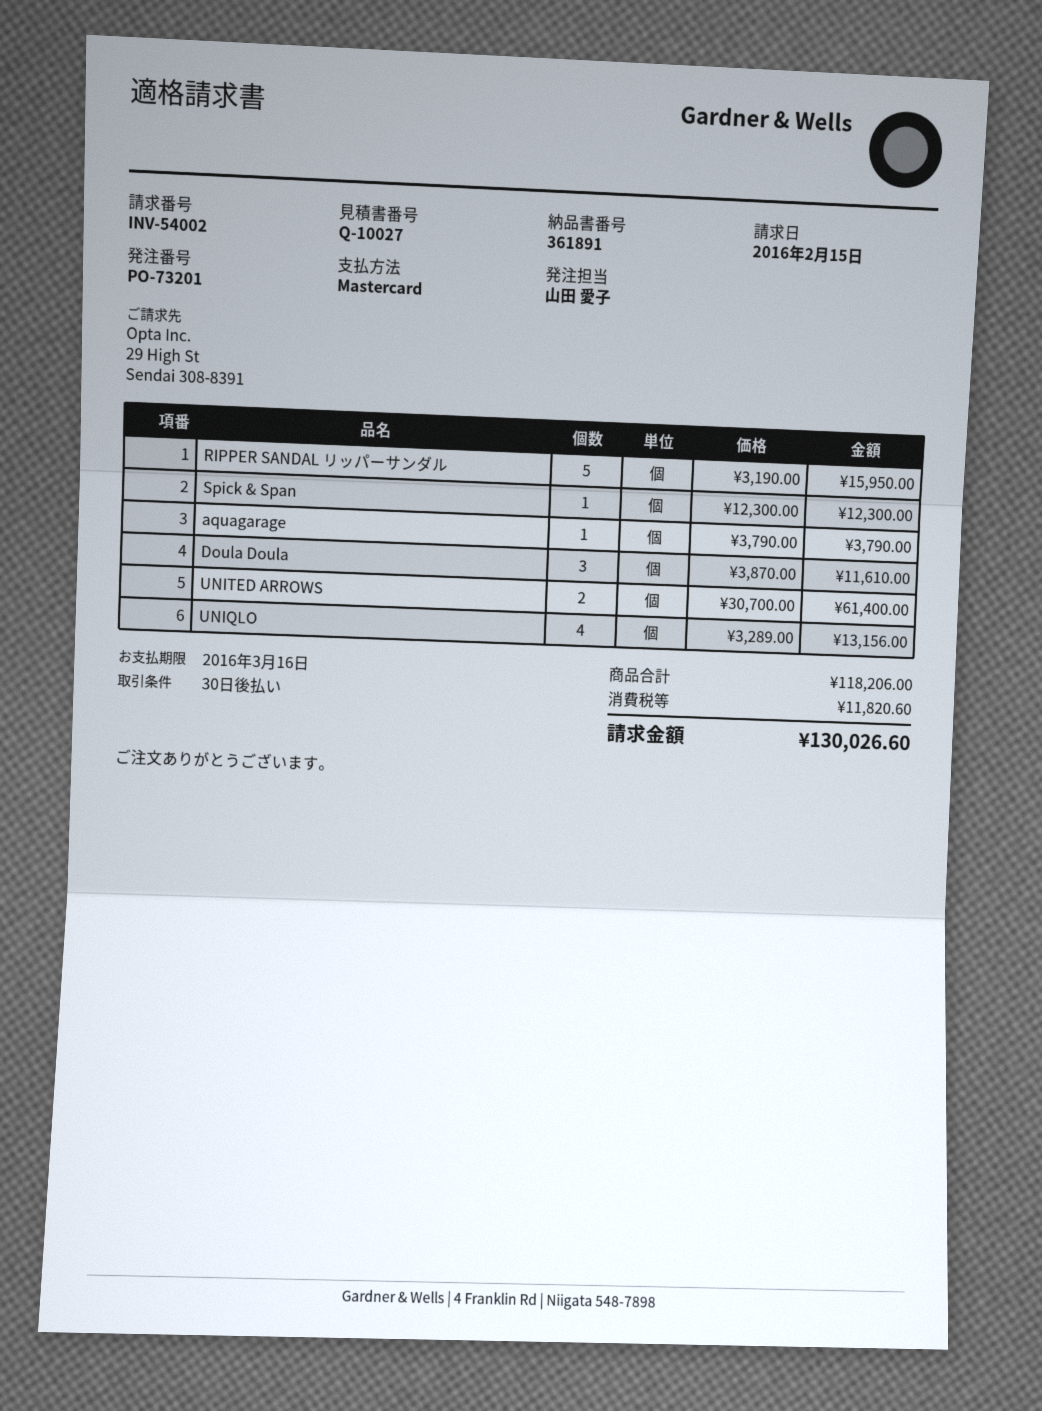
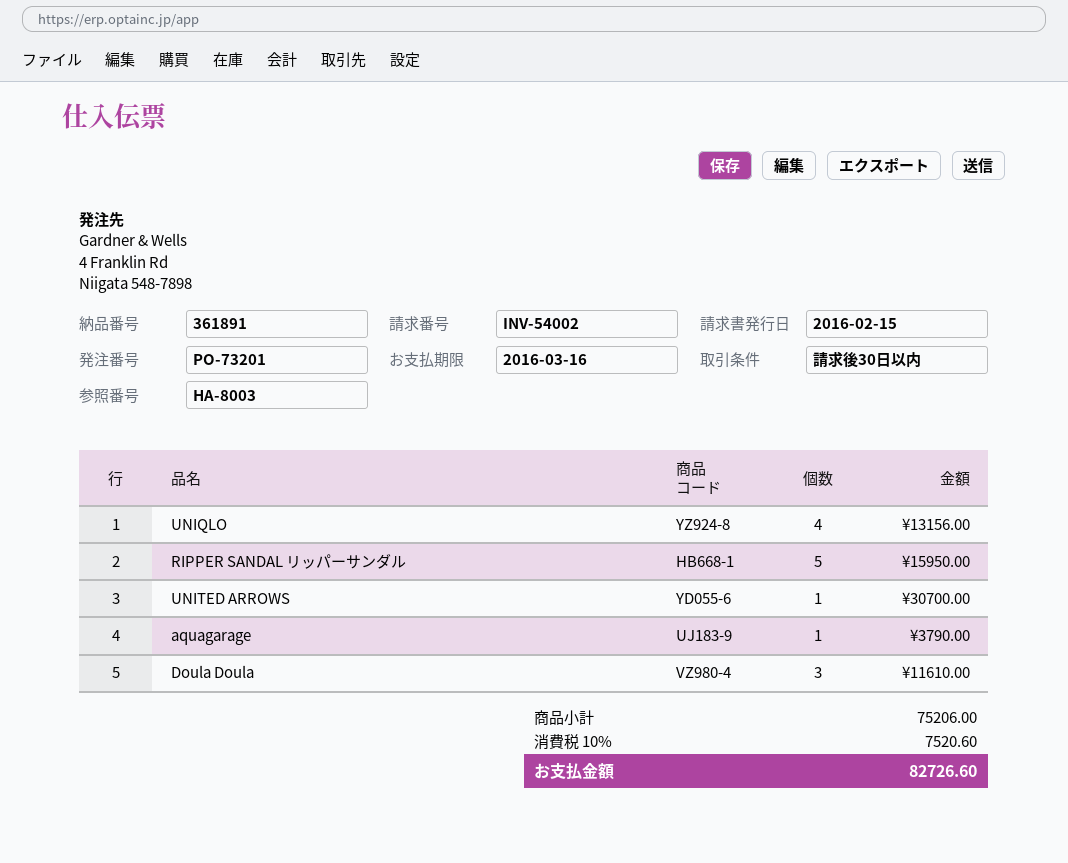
Spick & Span: 1 for 12300.00 -> none
UNITED ARROWS: 2 for 61400.00 -> 1 for 30700.00
subtotal: 118206.00 -> 75206.00
tax: 11820.60 -> 7520.60
total: 130026.60 -> 82726.60

